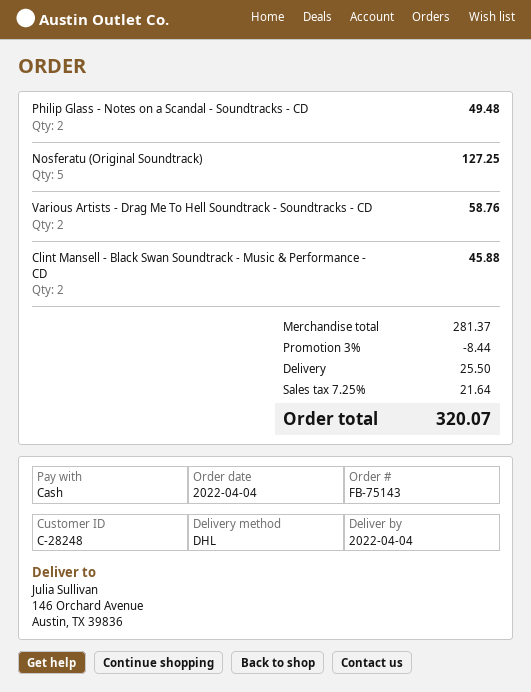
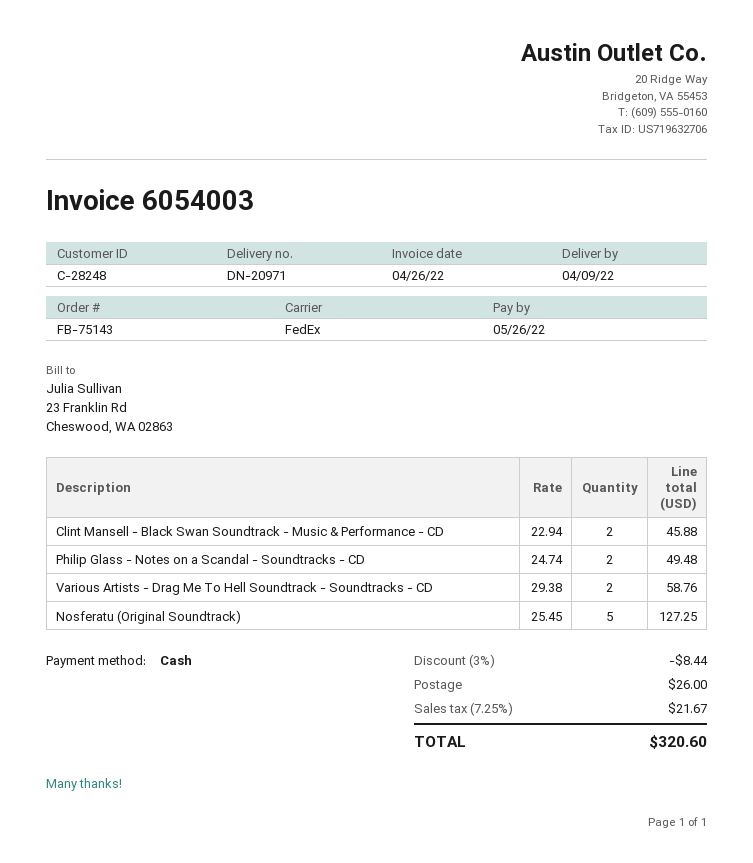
delivery date: 2022-04-04 -> 2022-04-09
shipping method: DHL -> FedEx
shipping: 25.50 -> 26.00
tax: 7.25% = 21.64 -> 7.25% = 21.67
total: 320.07 -> 320.60

